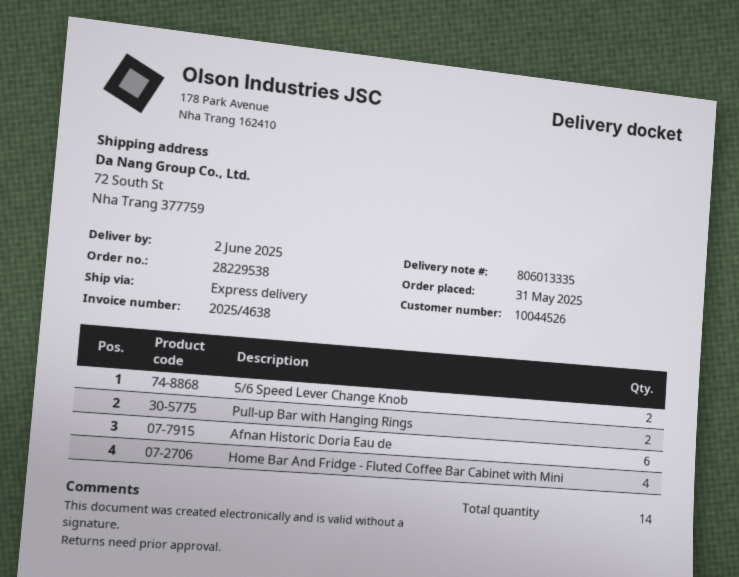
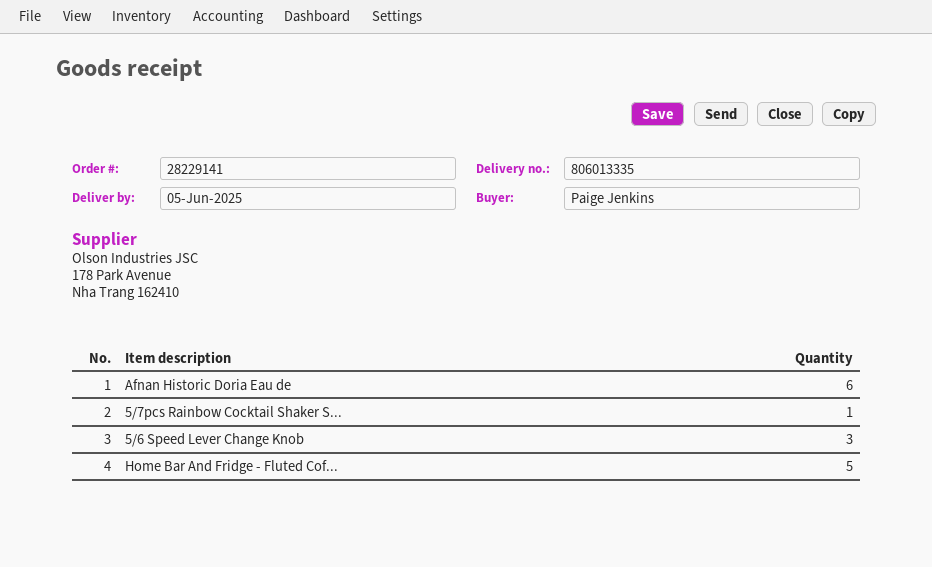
order number: 28229538 -> 28229141
delivery date: 2025-06-02 -> 2025-06-05
5/6 Speed Lever Change Knob: 2 -> 3
Pull-up Bar with Hanging Rings: 2 -> none
Home Bar And Fridge - Fluted Coffee Bar Cabinet with Mini: 4 -> 5
5/7pcs Rainbow Cocktail Shaker S...: none -> 1

